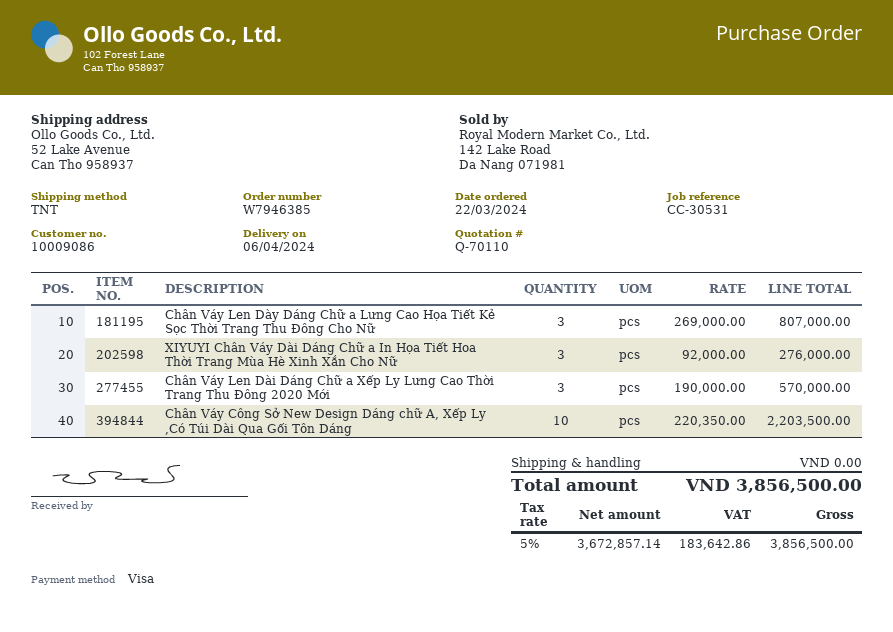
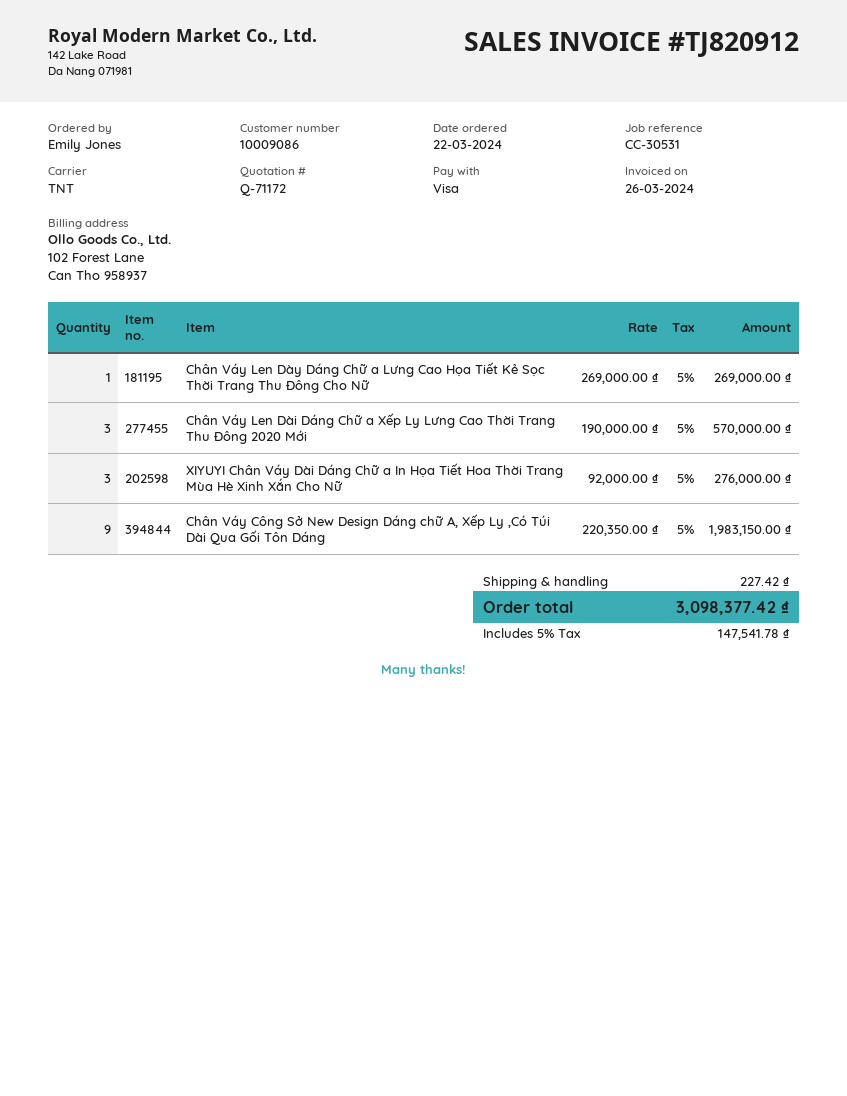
quote number: Q-70110 -> Q-71172
Chân Váy Len Dày Dáng Chữ a Lưng Cao Họa Tiết Kẻ Sọc Thời Trang Thu Đông Cho Nữ: 3 x 269000.00 = 807000.00 -> 1 x 269000.00 = 269000.00
Chân Váy Công Sở New Design Dáng chữ A, Xếp Ly ,Có Túi Dài Qua Gối Tôn Dáng: 10 x 220350.00 = 2203500.00 -> 9 x 220350.00 = 1983150.00
shipping: 0.00 -> 227.42
tax: 5% = 183642.86 -> 5% = 147541.78
total: 3856500.00 -> 3098377.42

